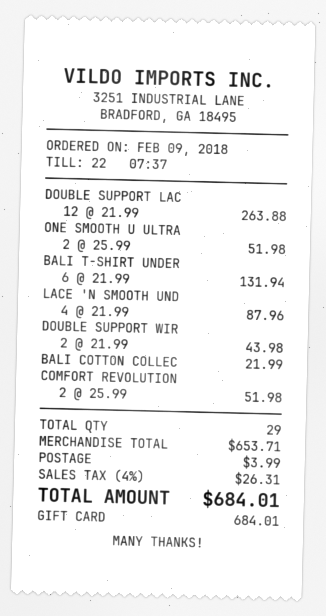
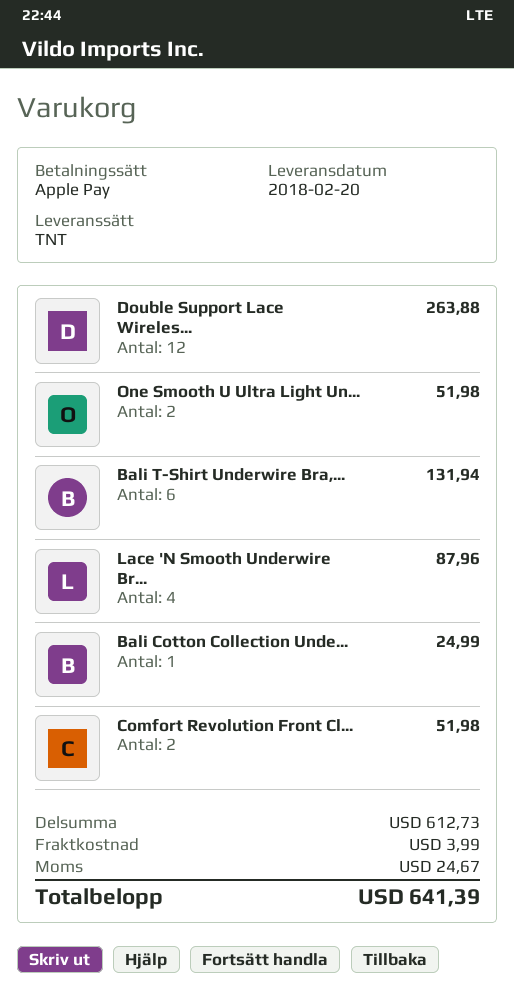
payment method: gift card -> Apple Pay
DOUBLE SUPPORT WIR: 2 for 43.98 -> none
BALI COTTON COLLEC: 1 for 21.99 -> 1 for 24.99
subtotal: 653.71 -> 612.73
tax: 26.31 -> 24.67
total: 684.01 -> 641.39

